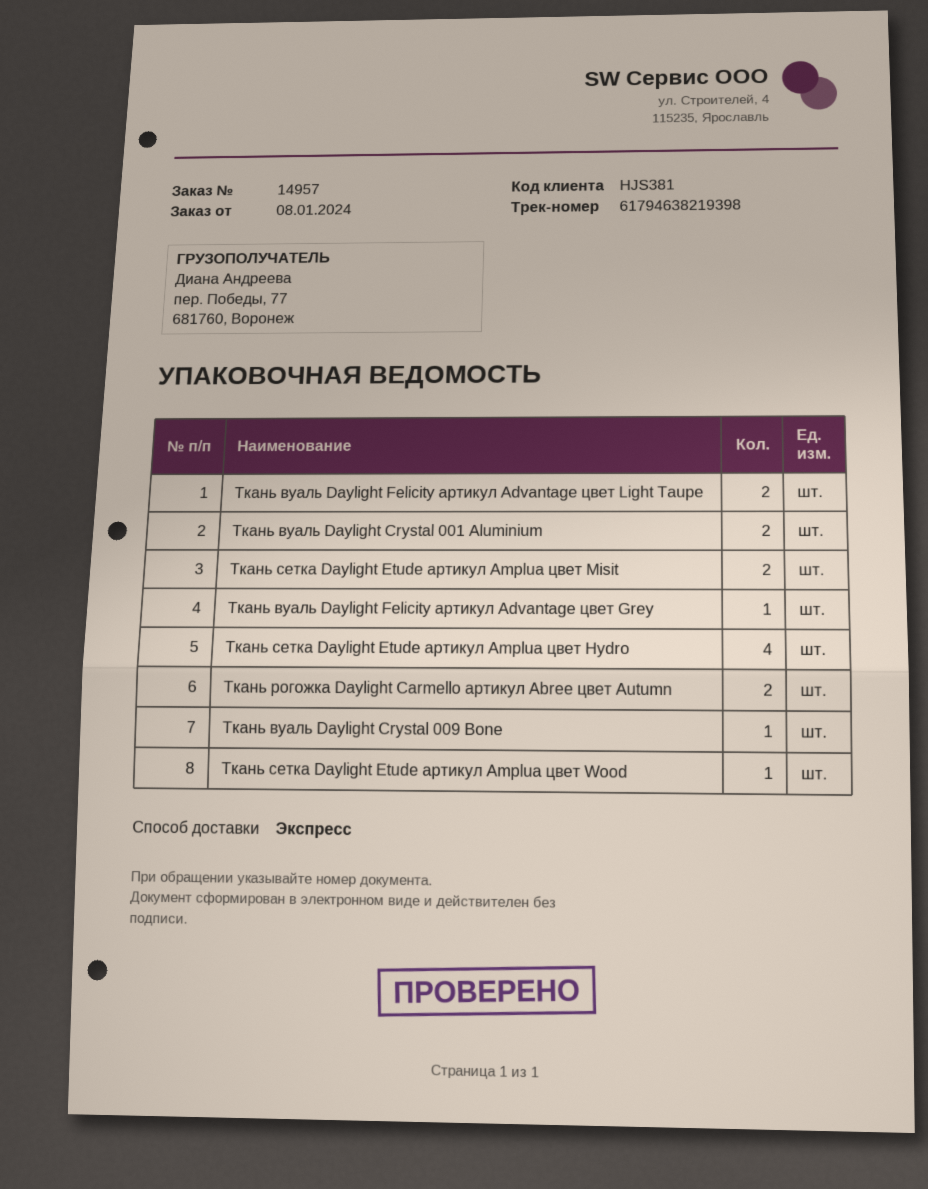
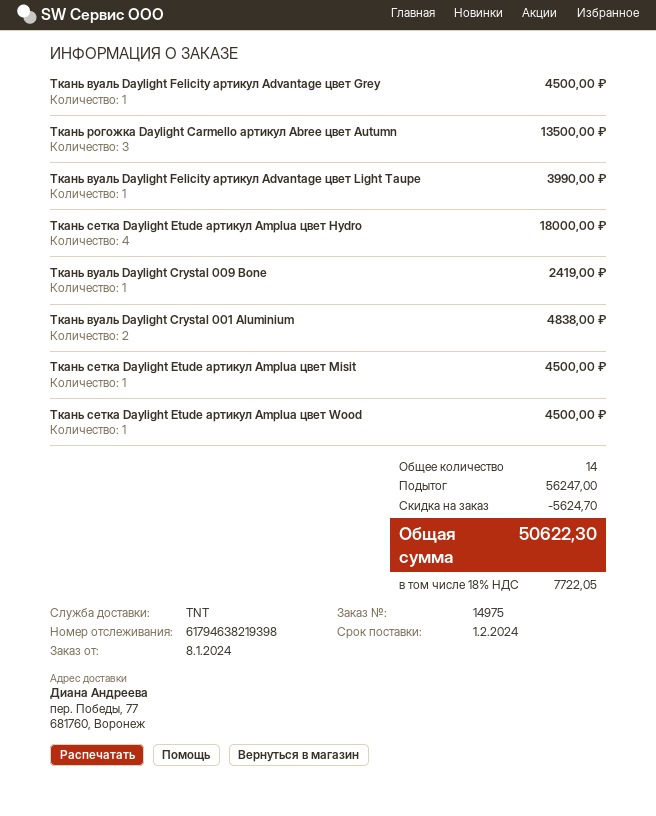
order number: 14957 -> 14975
shipping method: express -> TNT
Ткань вуаль Daylight Felicity артикул Advantage цвет Light Taupe: 2 -> 1
Ткань сетка Daylight Etude артикул Amplua цвет Misit: 2 -> 1
Ткань рогожка Daylight Carmello артикул Abree цвет Autumn: 2 -> 3

